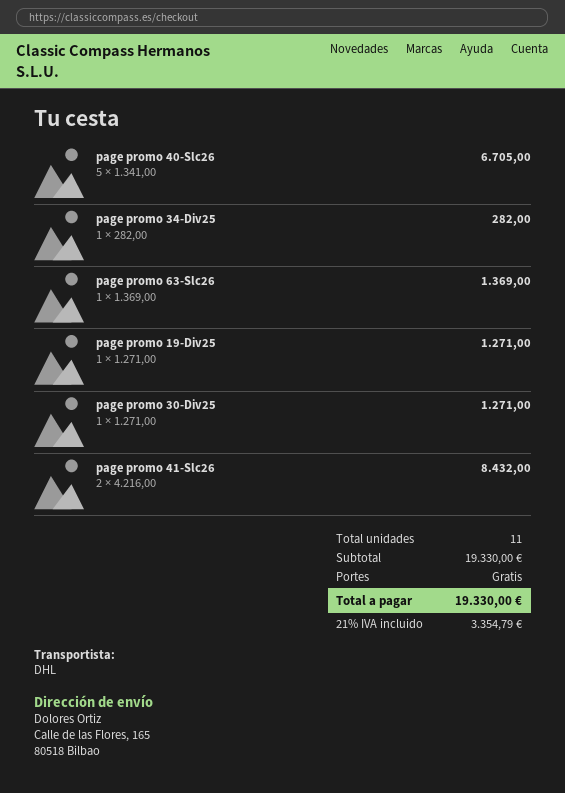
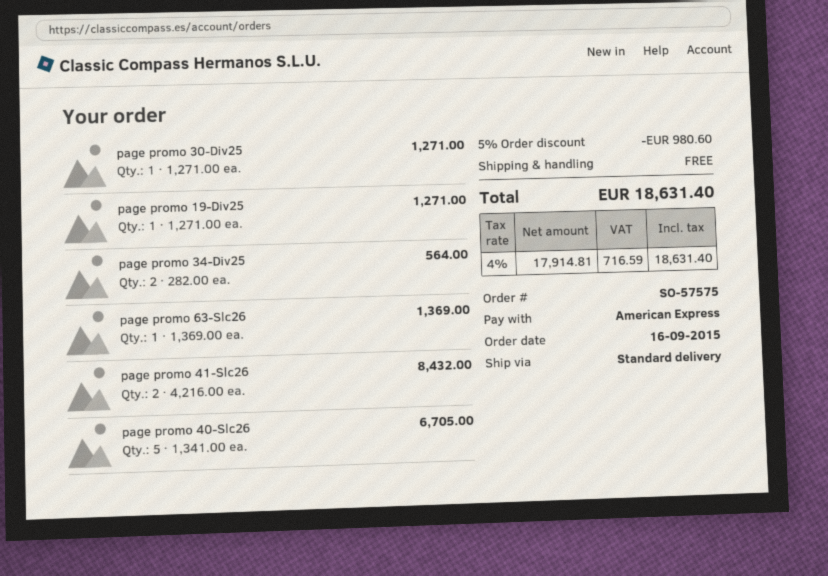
shipping method: DHL -> standard
page promo 34-Div25: 1 x 282.00 = 282.00 -> 2 x 282.00 = 564.00
discount: none -> 5% = 980.60
tax: 21% = 3354.79 -> 4% = 716.59
total: 19330.00 -> 18631.40

